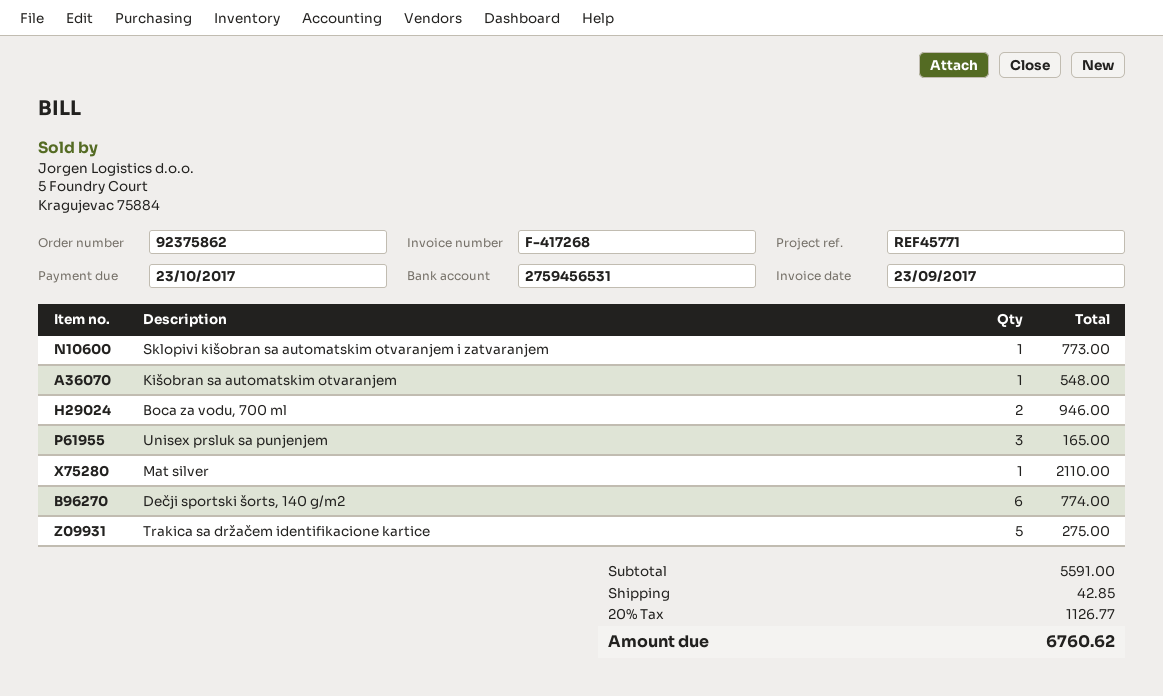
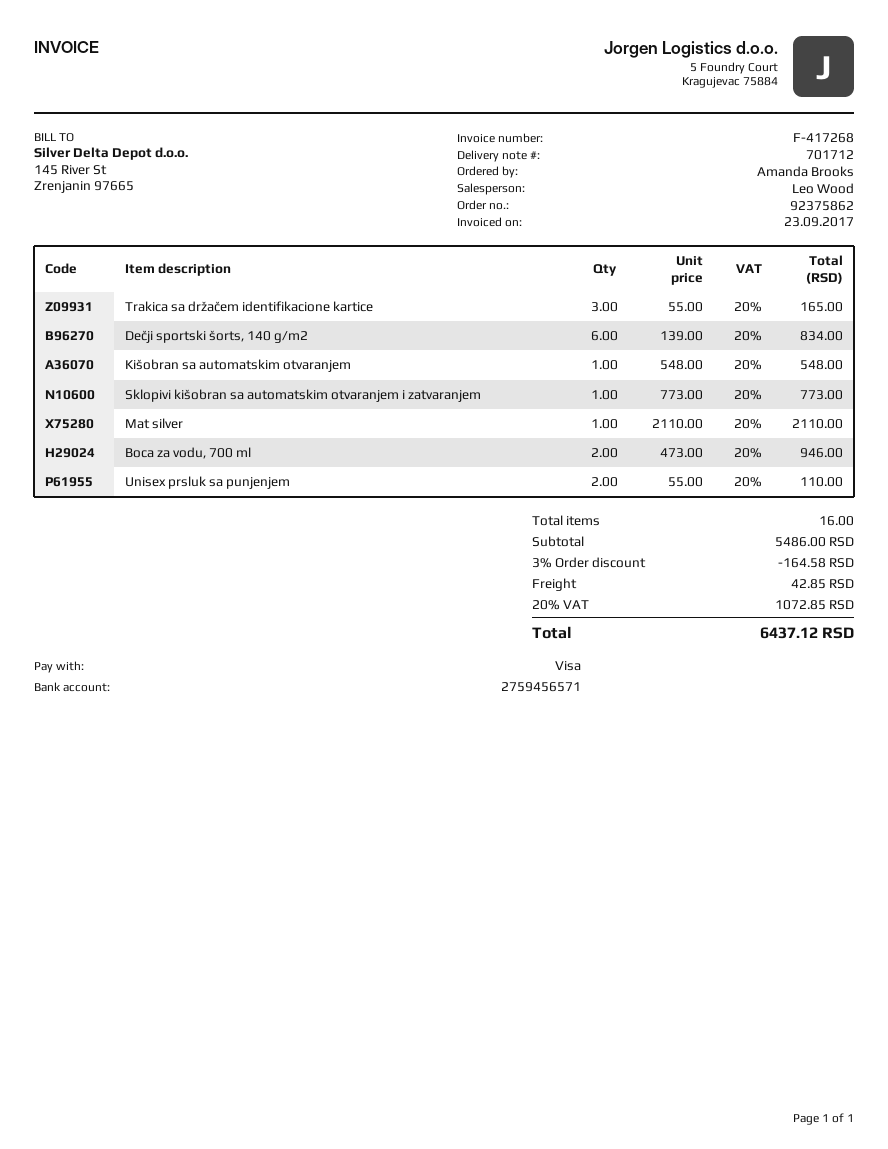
bank account: 2759456531 -> 2759456571
Unisex prsluk sa punjenjem: 3 for 165.00 -> 2 for 110.00
Dečji sportski šorts, 140 g/m2: 6 for 774.00 -> 6 for 834.00
Trakica sa držačem identifikacione kartice: 5 for 275.00 -> 3 for 165.00
subtotal: 5591.00 -> 5486.00
discount: none -> 3% = 164.58
tax: 20% = 1126.77 -> 20% = 1072.85
total: 6760.62 -> 6437.12

